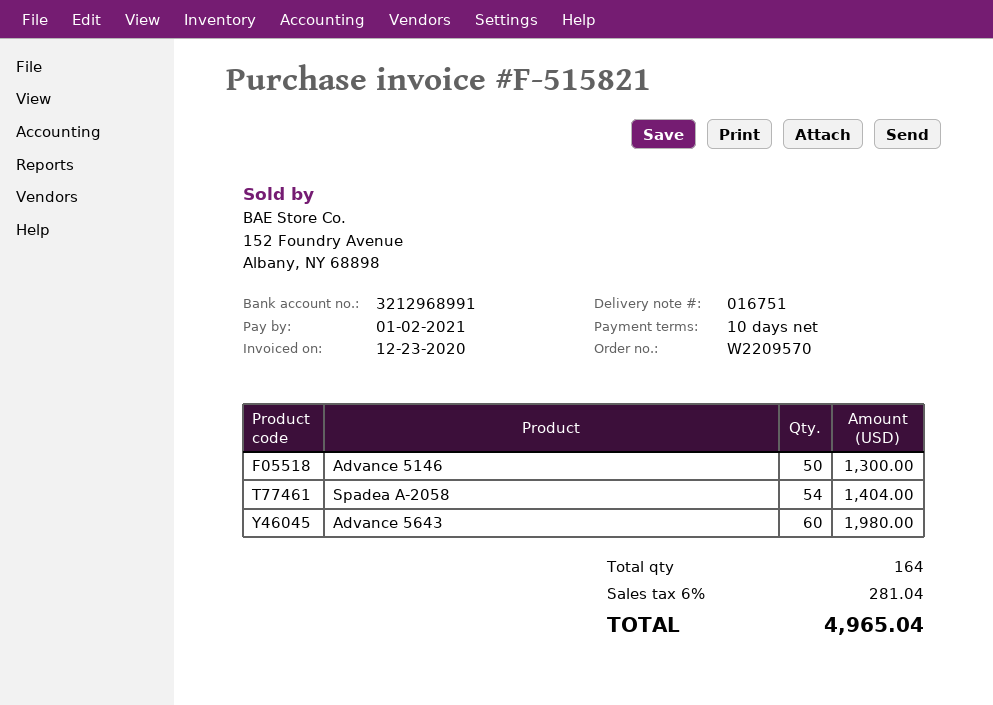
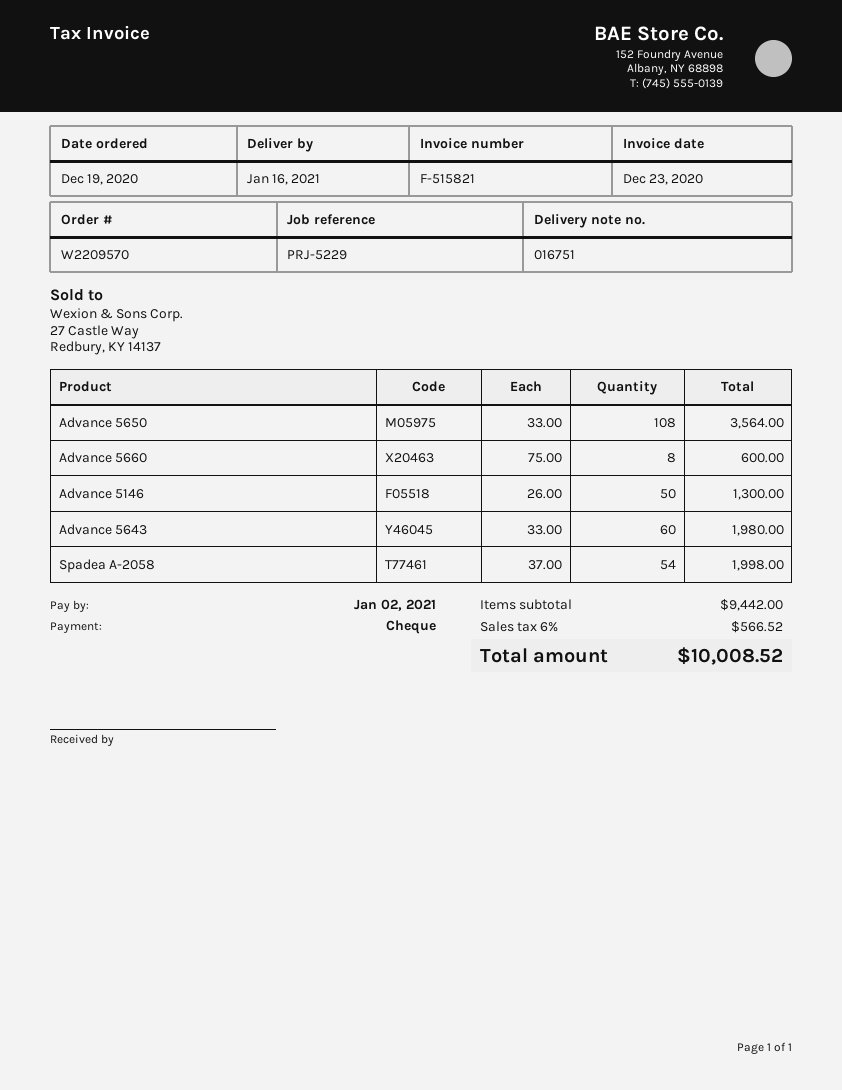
Spadea A-2058: 54 for 1404.00 -> 54 for 1998.00
Advance 5650: none -> 108 for 3564.00
Advance 5660: none -> 8 for 600.00
tax: 6% = 281.04 -> 6% = 566.52
total: 4965.04 -> 10008.52

